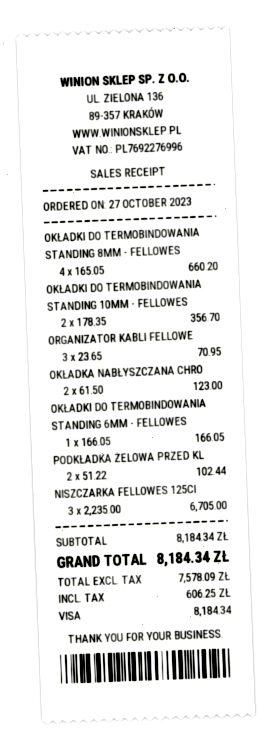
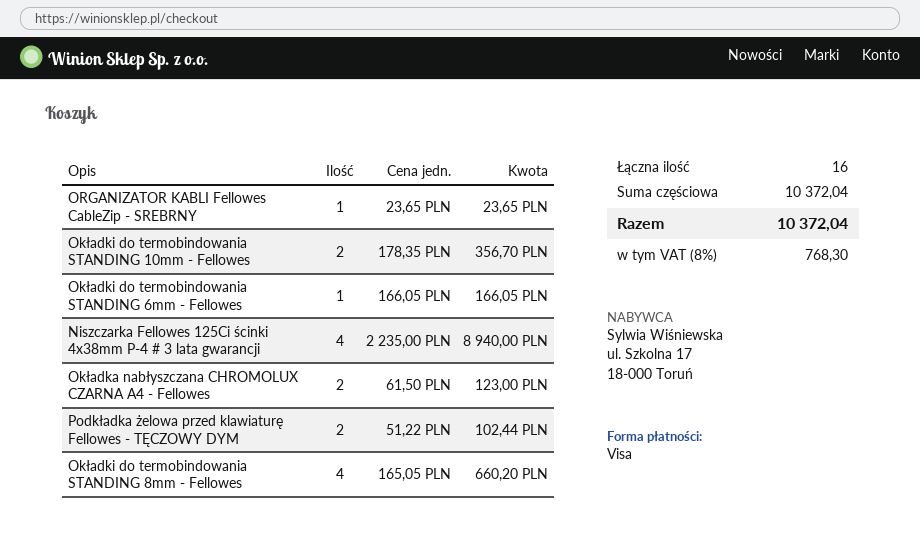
ORGANIZATOR KABLI FELLOWE: 3 x 23.65 = 70.95 -> 1 x 23.65 = 23.65
NISZCZARKA FELLOWES 125CI: 3 x 2235.00 = 6705.00 -> 4 x 2235.00 = 8940.00
subtotal: 8184.34 -> 10372.04
tax: 606.25 -> 768.30
total: 8184.34 -> 10372.04

